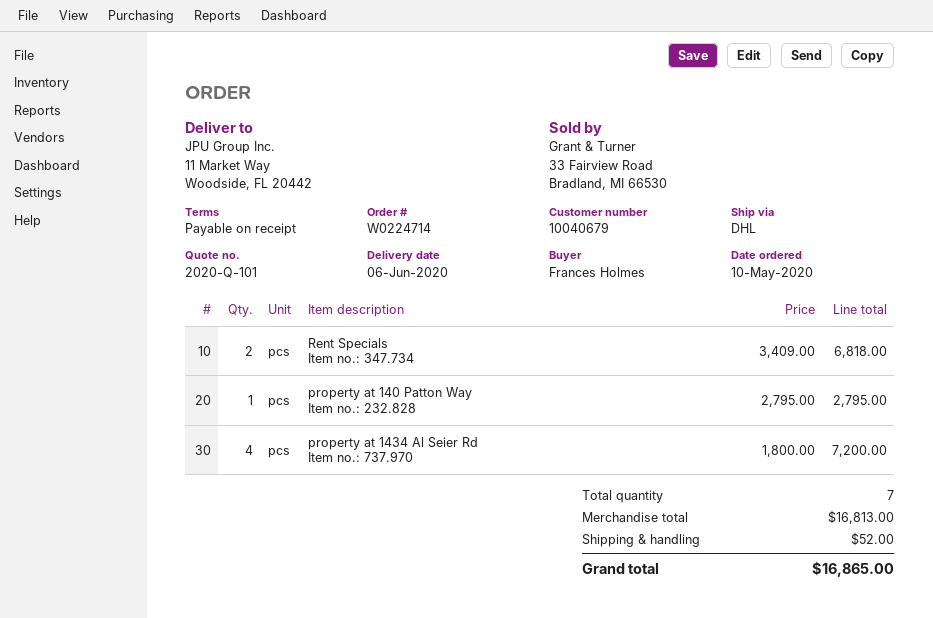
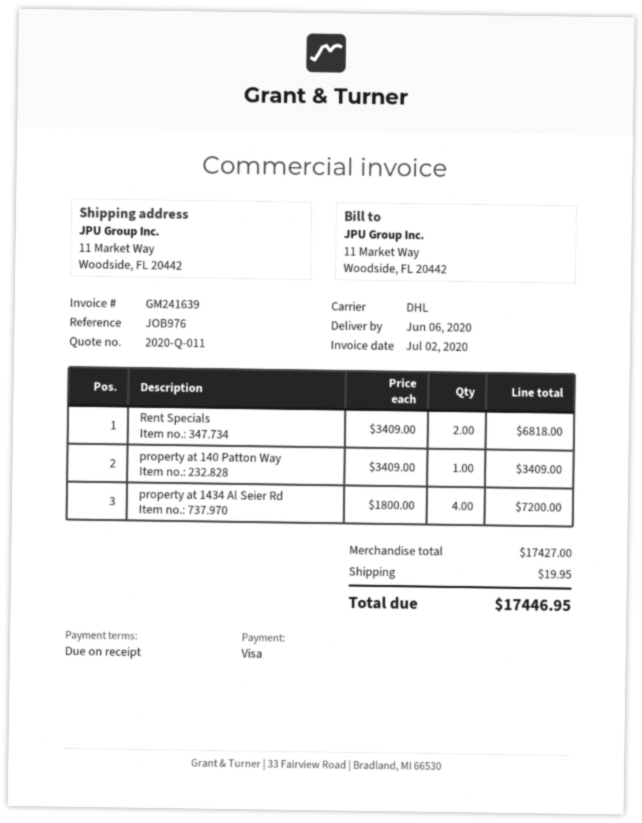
quote number: 2020-Q-101 -> 2020-Q-011
property at 140 Patton Way: 1 x 2795.00 = 2795.00 -> 1 x 3409.00 = 3409.00
subtotal: 16813.00 -> 17427.00
shipping: 52.00 -> 19.95
total: 16865.00 -> 17446.95

